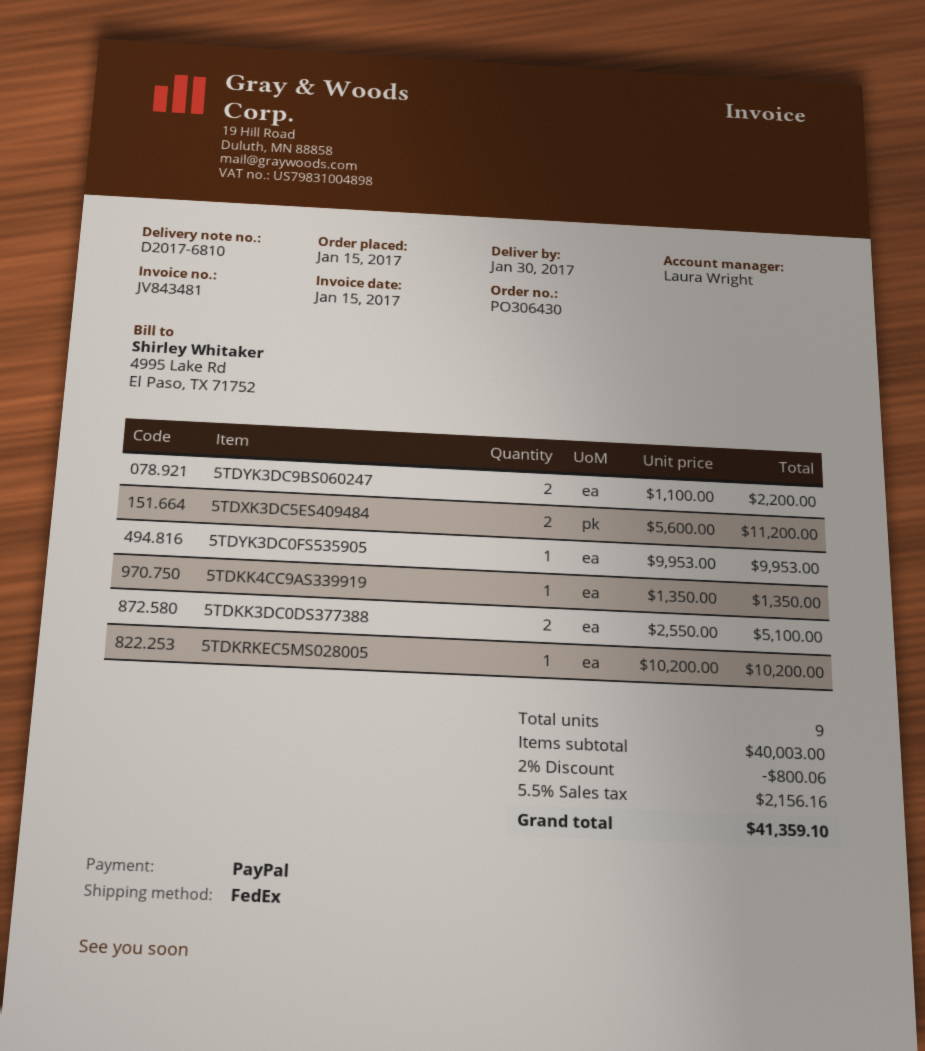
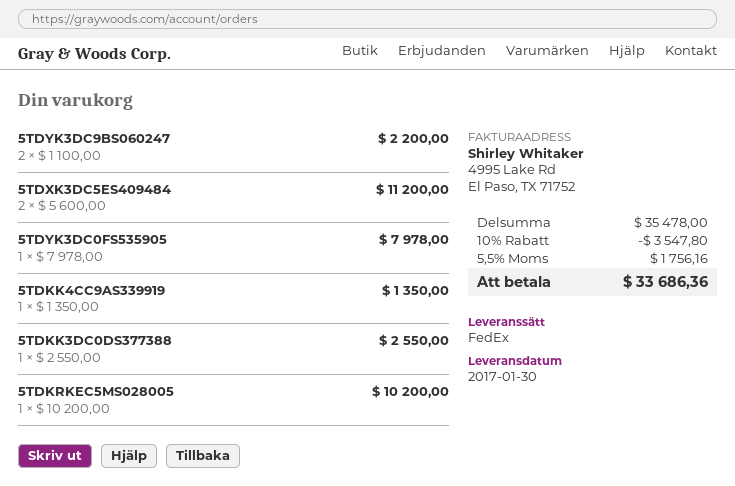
5TDYK3DC0FS535905: 1 x 9953.00 = 9953.00 -> 1 x 7978.00 = 7978.00
5TDKK3DC0DS377388: 2 x 2550.00 = 5100.00 -> 1 x 2550.00 = 2550.00
subtotal: 40003.00 -> 35478.00
discount: 2% = 800.06 -> 10% = 3547.80
tax: 5.5% = 2156.16 -> 5.5% = 1756.16
total: 41359.10 -> 33686.36

